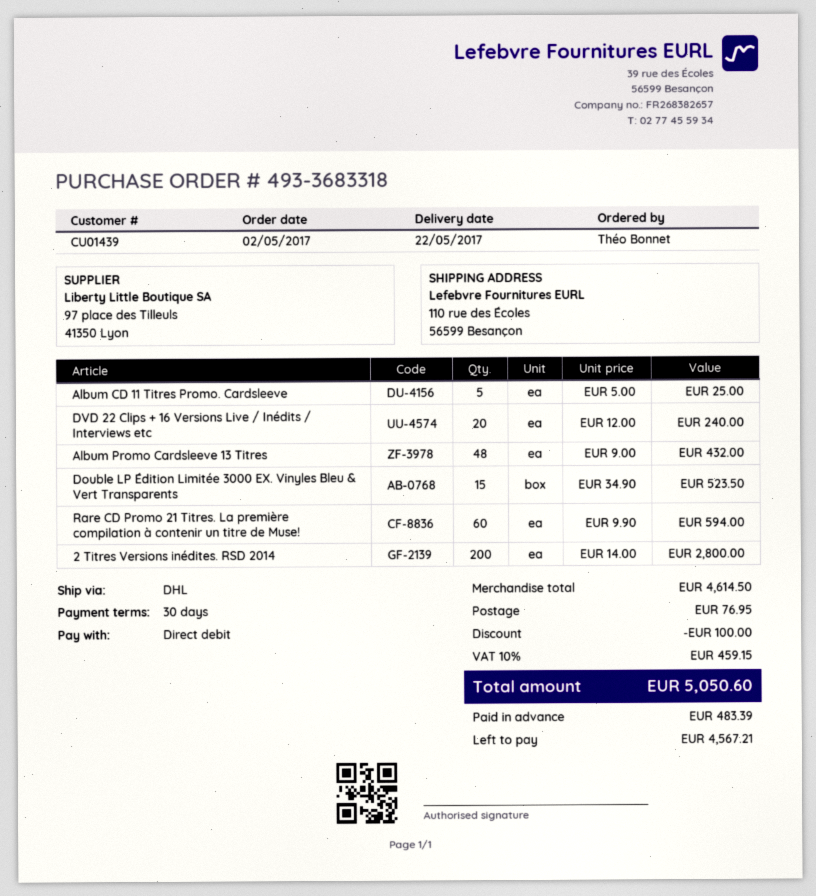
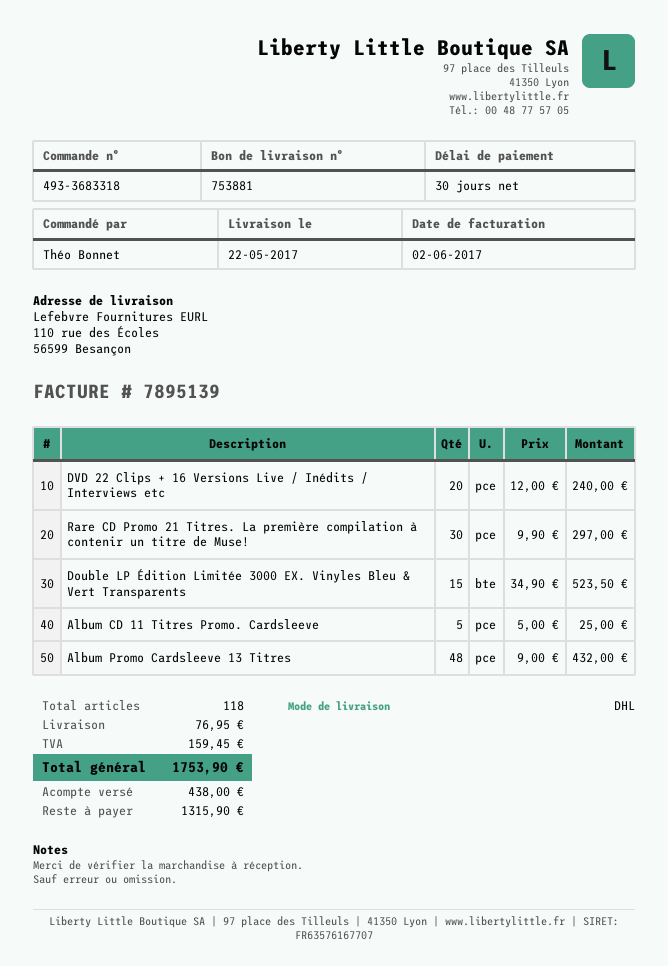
Rare CD Promo 21 Titres. La première compilation à contenir un titre de Muse!: 60 x 9.90 = 594.00 -> 30 x 9.90 = 297.00
2 Titres Versions inédites. RSD 2014: 200 x 14.00 = 2800.00 -> none
discount: 100.00 -> none
tax: 459.15 -> 159.45
total: 5050.60 -> 1753.90
deposit: 483.39 -> 438.00
balance: 4567.21 -> 1315.90

